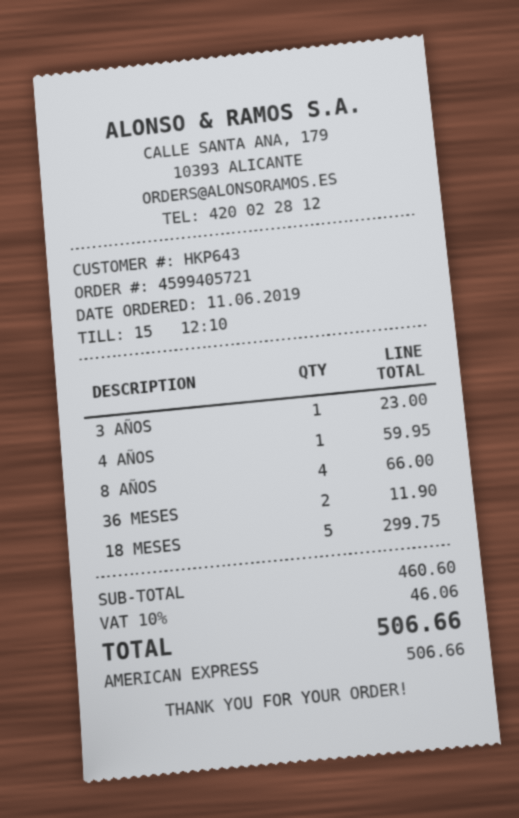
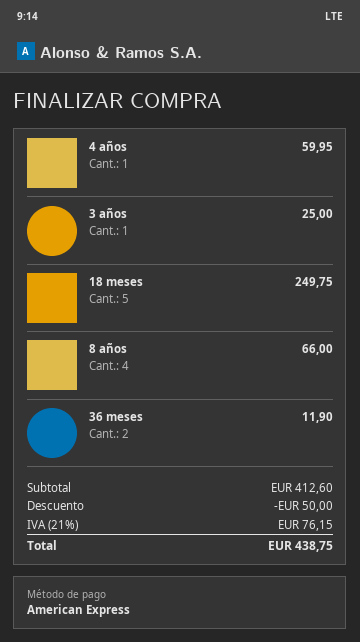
3 AÑOS: 1 for 23.00 -> 1 for 25.00
18 MESES: 5 for 299.75 -> 5 for 249.75
subtotal: 460.60 -> 412.60
discount: none -> 50.00
tax: 10% = 46.06 -> 21% = 76.15
total: 506.66 -> 438.75

